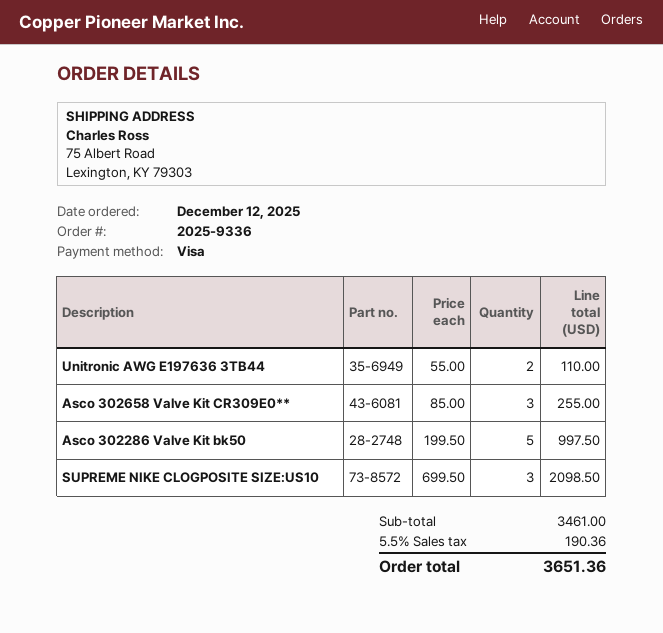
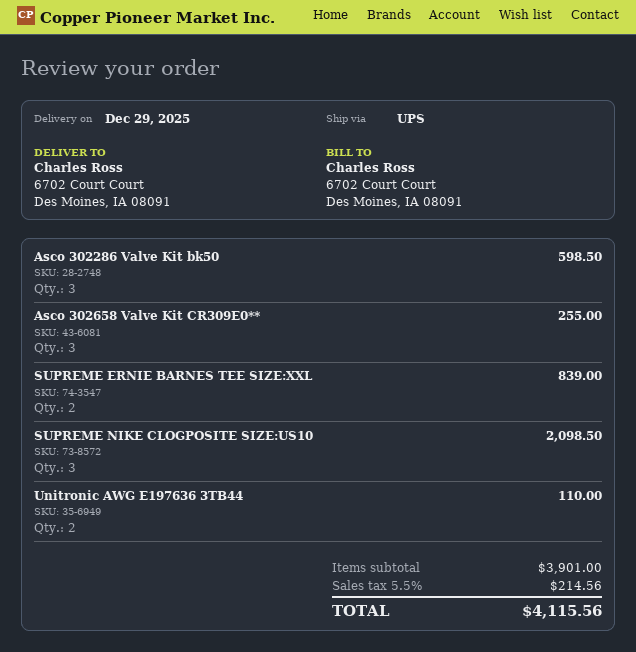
ship to: 75 Albert Road, Lexington, KY 79303 -> 6702 Court Court, Des Moines, IA 08091
Asco 302286 Valve Kit bk50: 5 for 997.50 -> 3 for 598.50
SUPREME ERNIE BARNES TEE SIZE:XXL: none -> 2 for 839.00
subtotal: 3461.00 -> 3901.00
tax: 5.5% = 190.36 -> 5.5% = 214.56
total: 3651.36 -> 4115.56

